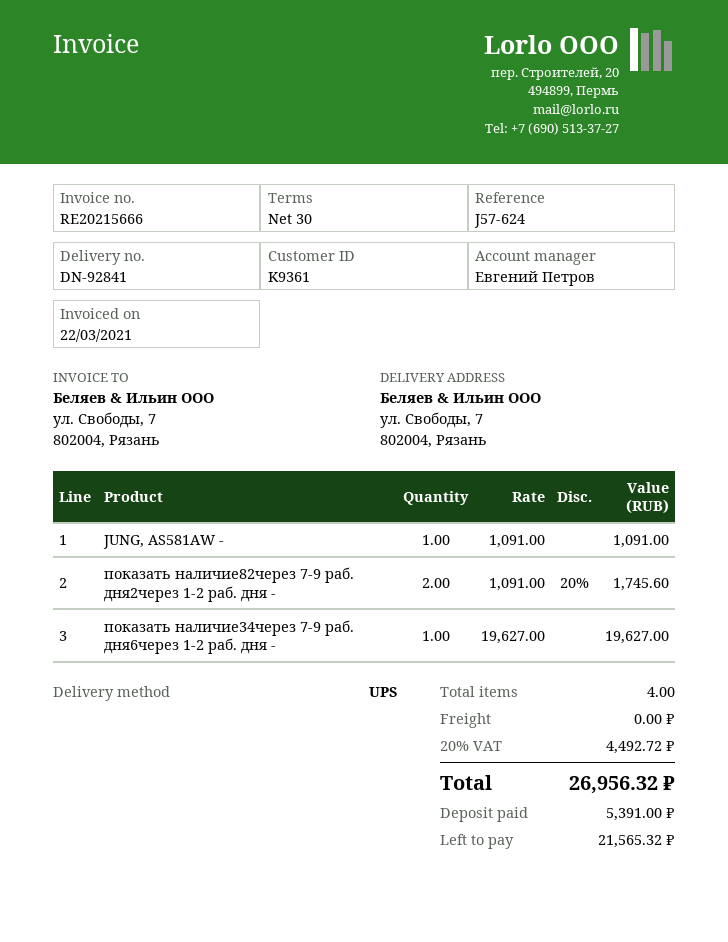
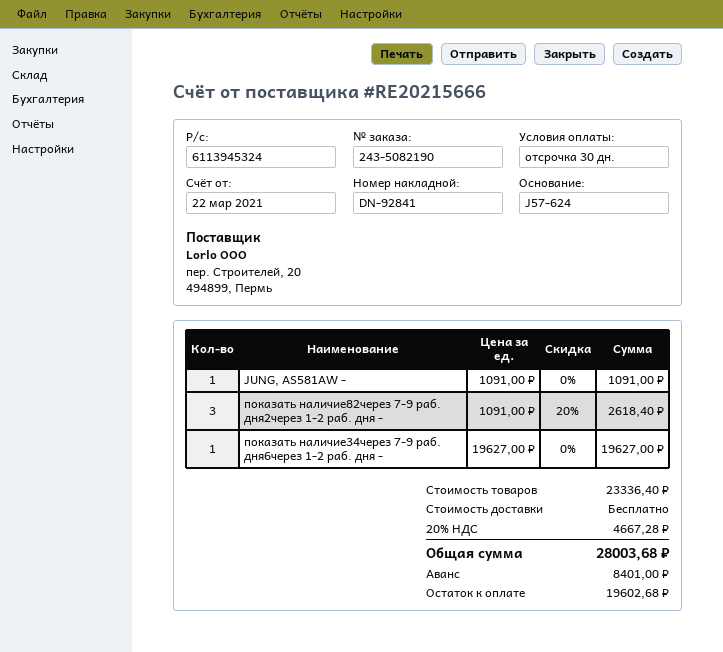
показать наличие82через 7-9 раб. дня2через 1-2 раб. дня -: 2 x 1091.00 - 20% = 1745.60 -> 3 x 1091.00 - 20% = 2618.40
tax: 20% = 4492.72 -> 20% = 4667.28
total: 26956.32 -> 28003.68
deposit: 5391.00 -> 8401.00
balance: 21565.32 -> 19602.68

